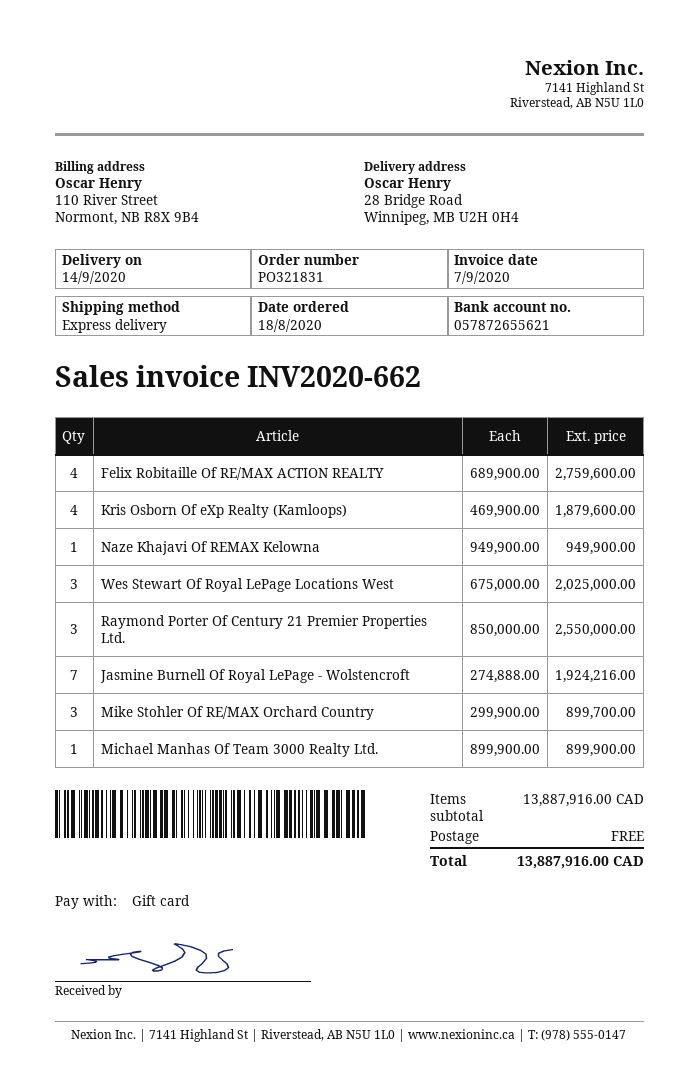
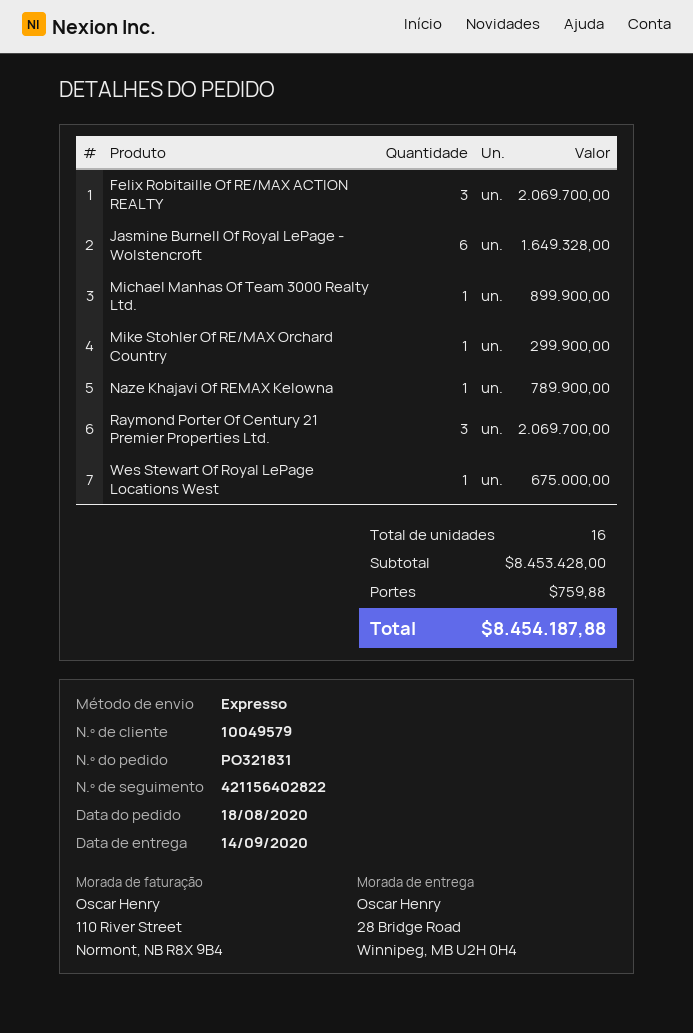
Felix Robitaille Of RE/MAX ACTION REALTY: 4 for 2759600.00 -> 3 for 2069700.00
Kris Osborn Of eXp Realty (Kamloops): 4 for 1879600.00 -> none
Naze Khajavi Of REMAX Kelowna: 1 for 949900.00 -> 1 for 789900.00
Wes Stewart Of Royal LePage Locations West: 3 for 2025000.00 -> 1 for 675000.00
Raymond Porter Of Century 21 Premier Properties Ltd.: 3 for 2550000.00 -> 3 for 2069700.00
Jasmine Burnell Of Royal LePage - Wolstencroft: 7 for 1924216.00 -> 6 for 1649328.00
Mike Stohler Of RE/MAX Orchard Country: 3 for 899700.00 -> 1 for 299900.00
subtotal: 13887916.00 -> 8453428.00
shipping: 0.00 -> 759.88
total: 13887916.00 -> 8454187.88

